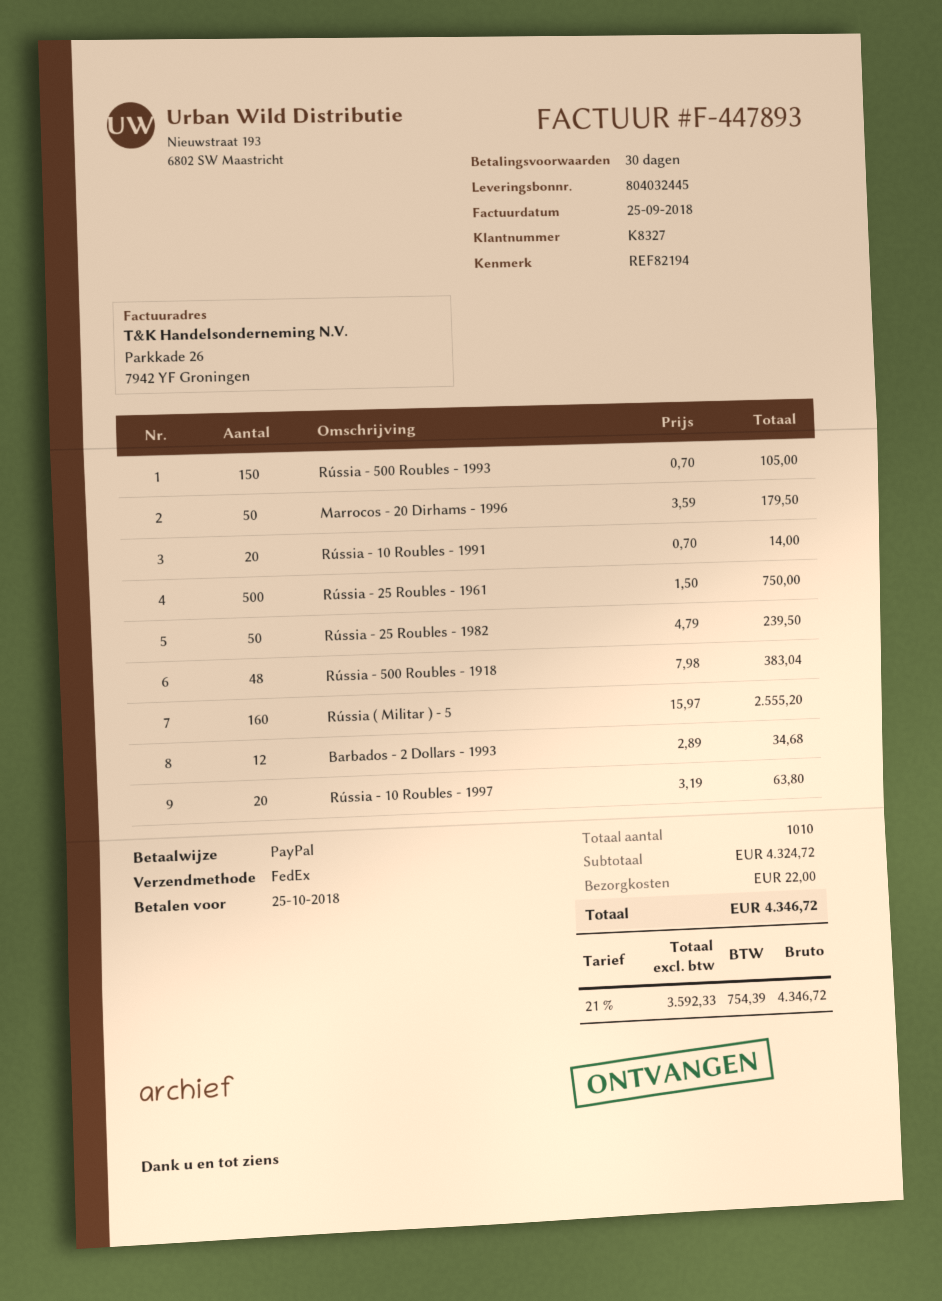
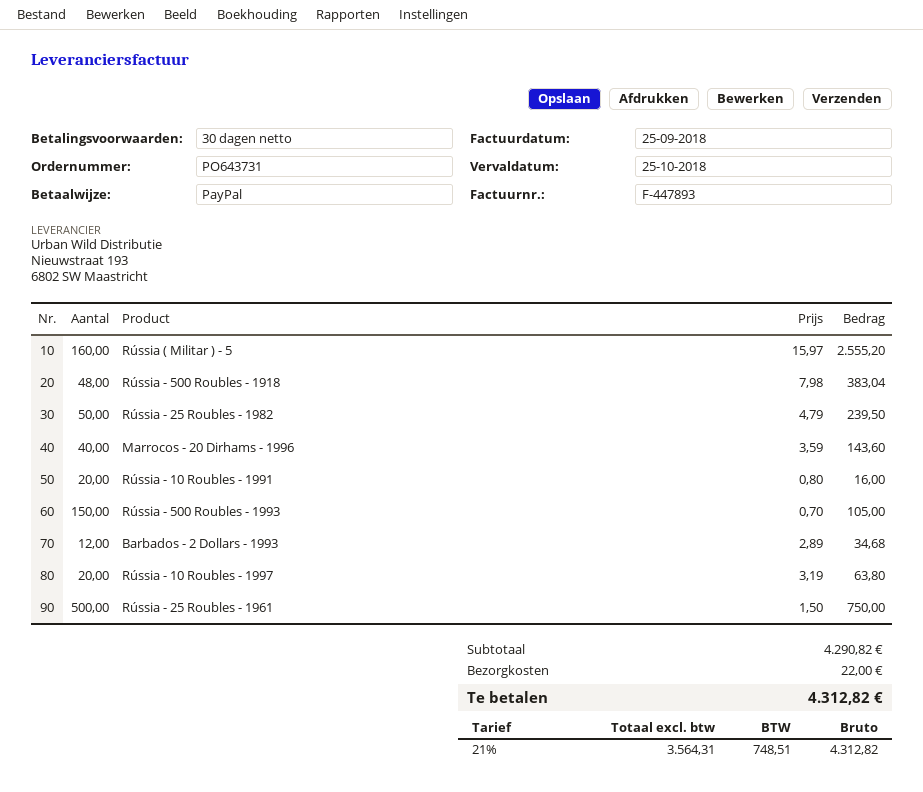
Marrocos - 20 Dirhams - 1996: 50 x 3.59 = 179.50 -> 40 x 3.59 = 143.60
Rússia - 10 Roubles - 1991: 20 x 0.70 = 14.00 -> 20 x 0.80 = 16.00
subtotal: 4324.72 -> 4290.82
net: 3592.33 -> 3564.31
tax: 21% = 754.39 -> 21% = 748.51
total: 4346.72 -> 4312.82

